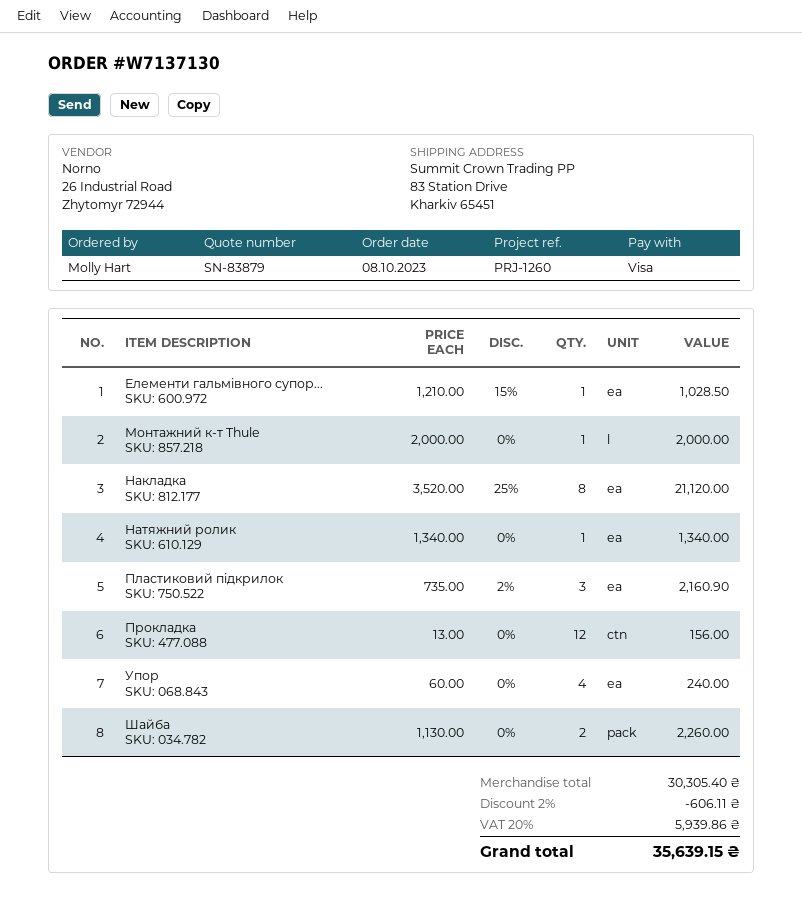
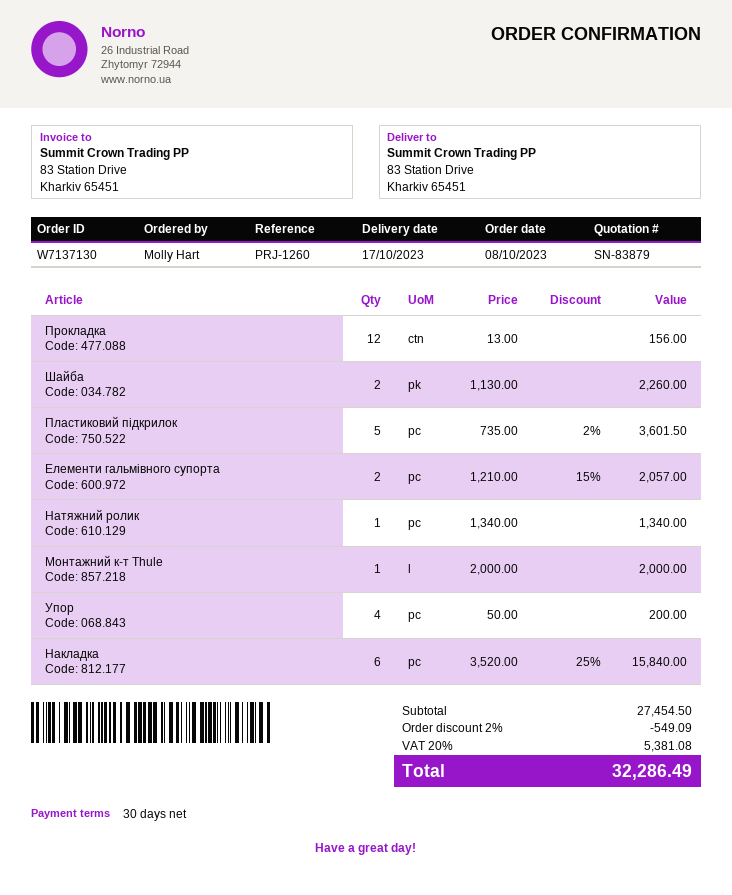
Елементи гальмівного супор...: 1 x 1210.00 - 15% = 1028.50 -> 2 x 1210.00 - 15% = 2057.00
Накладка: 8 x 3520.00 - 25% = 21120.00 -> 6 x 3520.00 - 25% = 15840.00
Пластиковий пiдкрилок: 3 x 735.00 - 2% = 2160.90 -> 5 x 735.00 - 2% = 3601.50
Упор: 4 x 60.00 = 240.00 -> 4 x 50.00 = 200.00
subtotal: 30305.40 -> 27454.50
discount: 2% = 606.11 -> 2% = 549.09
tax: 20% = 5939.86 -> 20% = 5381.08
total: 35639.15 -> 32286.49

